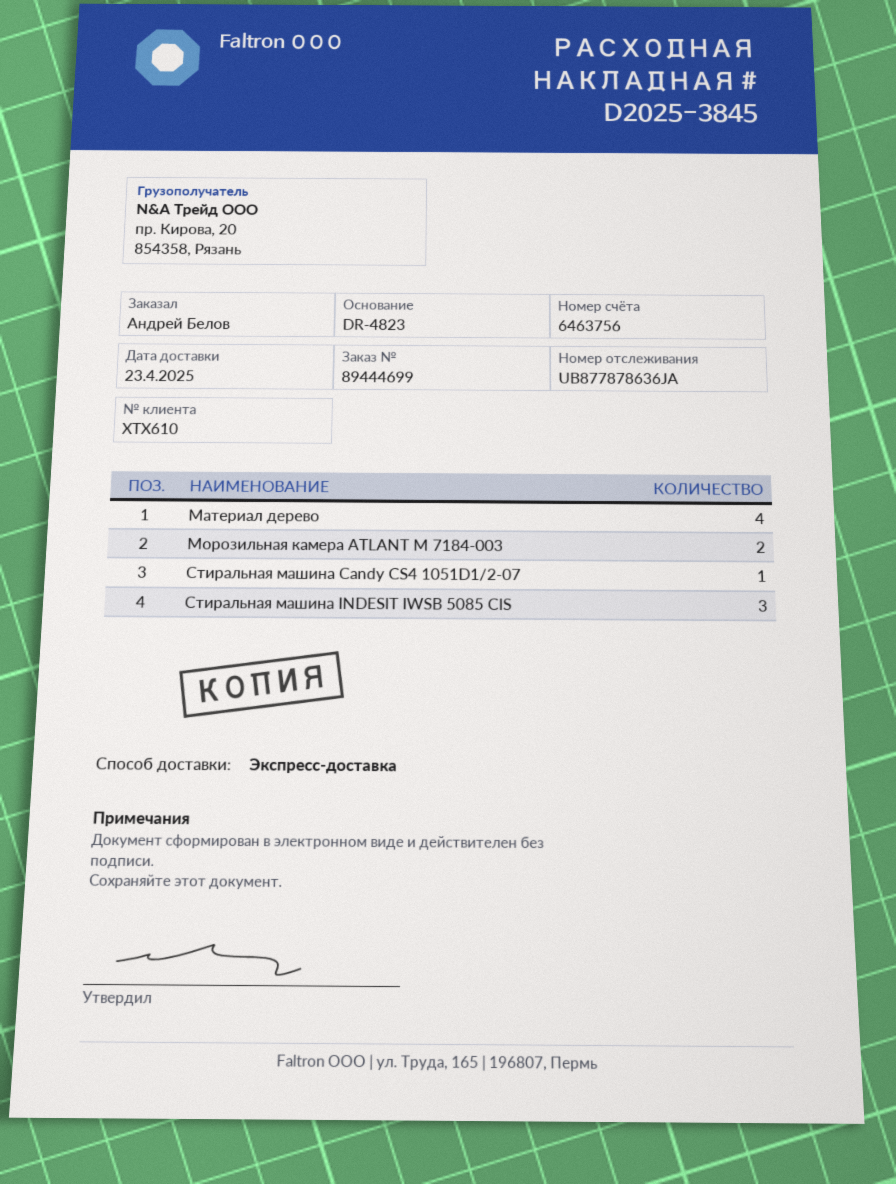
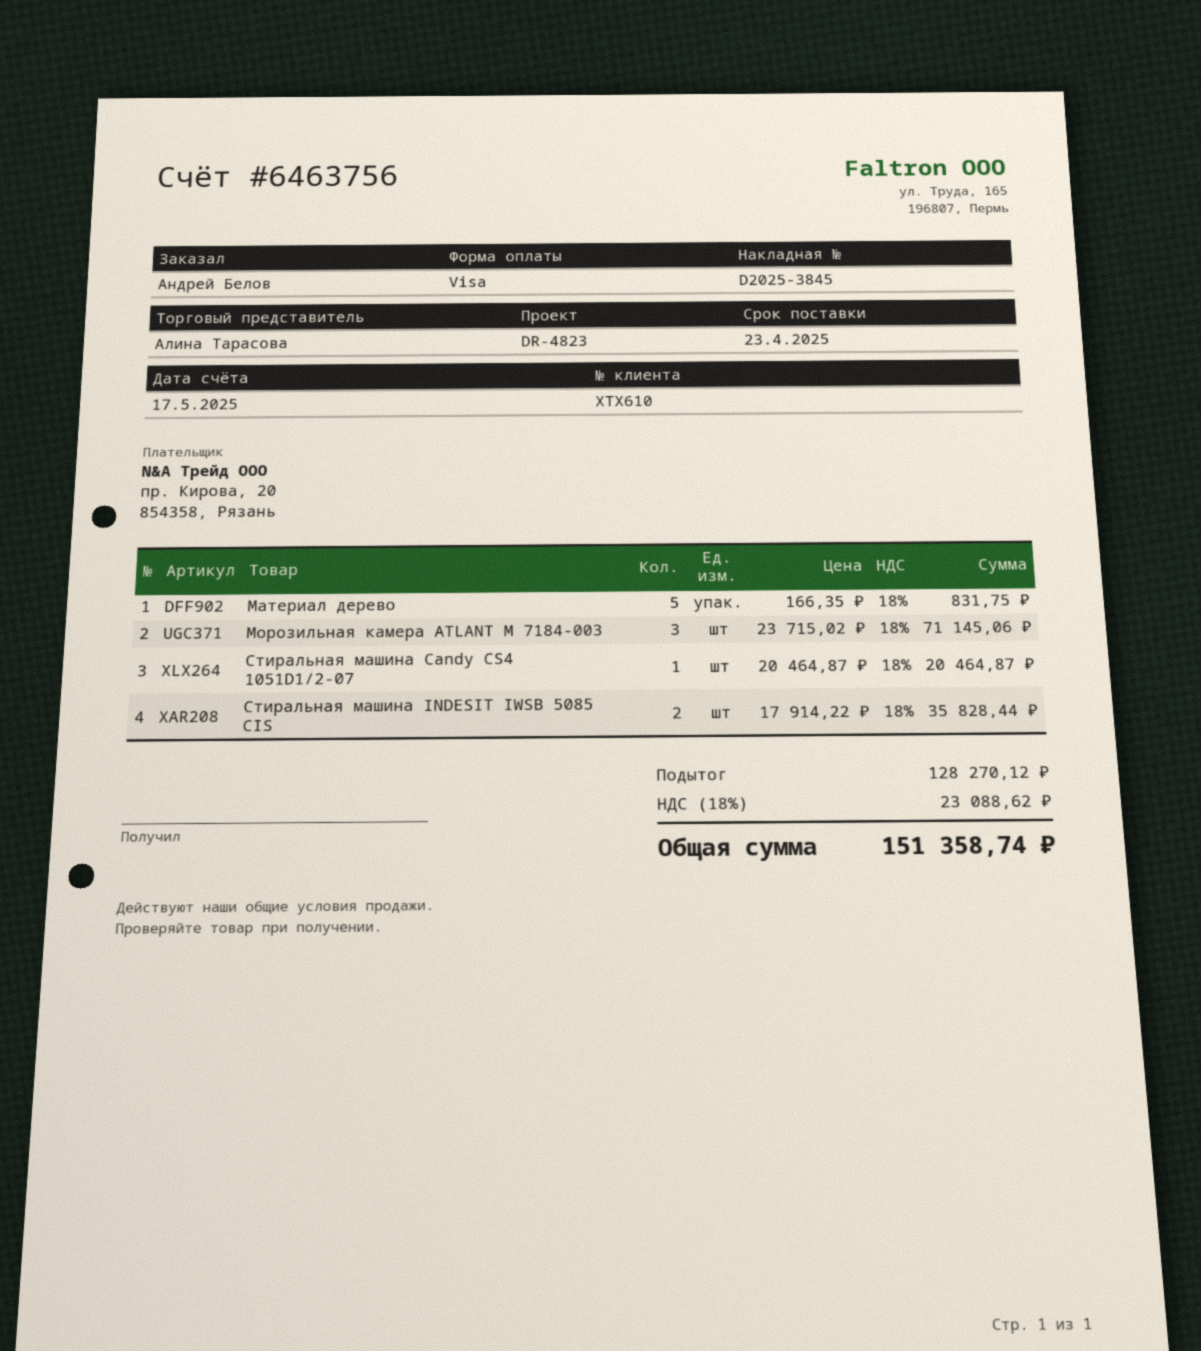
Материал дерево: 4 -> 5
Морозильная камера ATLANT М 7184-003: 2 -> 3
Стиральная машина INDESIT IWSB 5085 CIS: 3 -> 2

